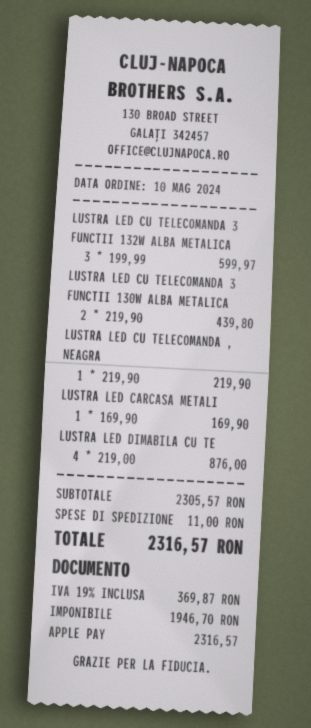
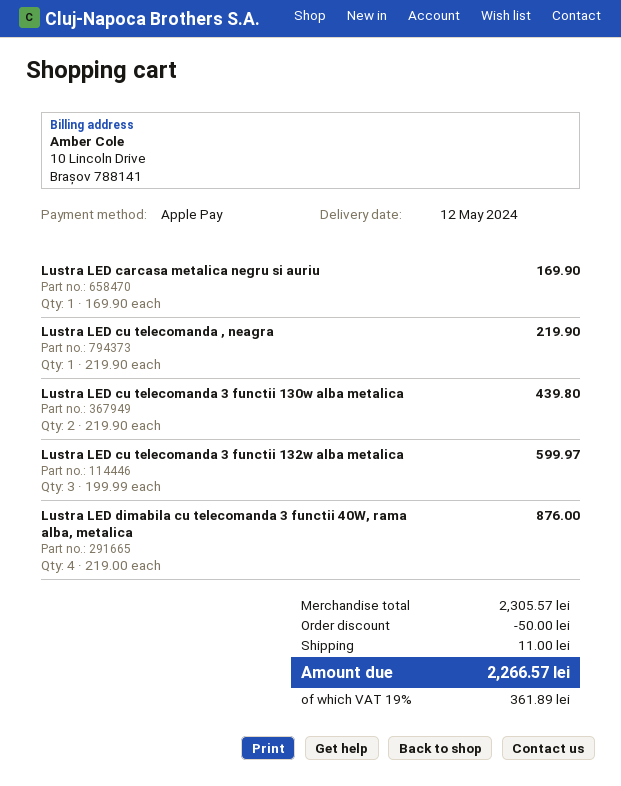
discount: none -> 50.00
tax: 19% = 369.87 -> 19% = 361.89
total: 2316.57 -> 2266.57

